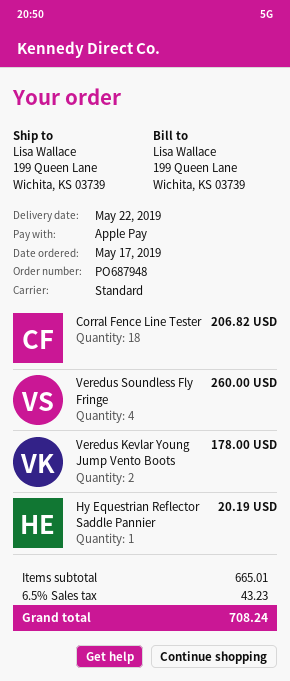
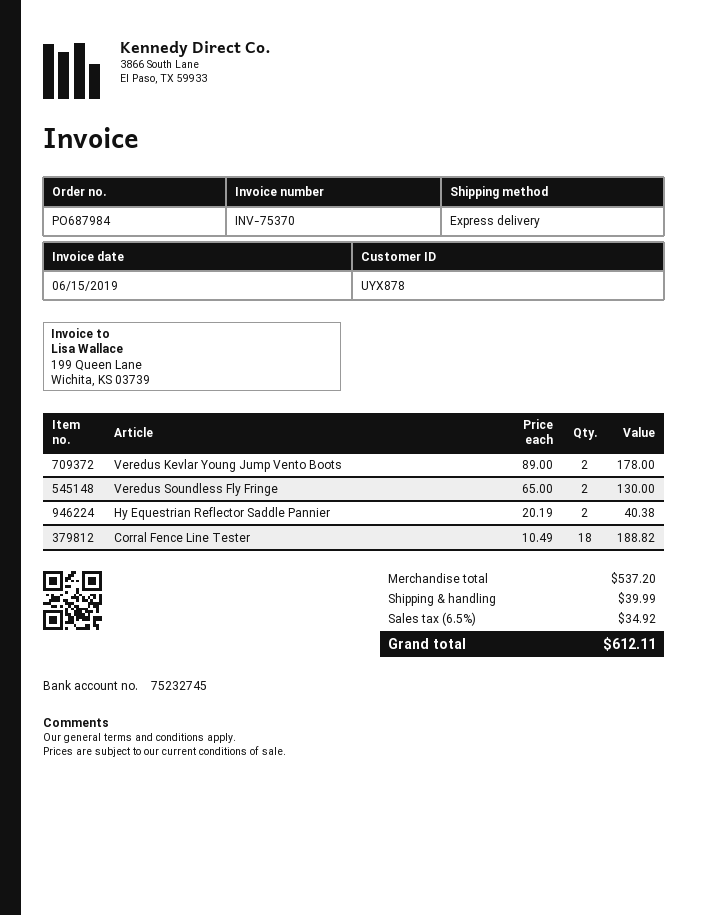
order number: PO687948 -> PO687984
shipping method: standard -> express
Corral Fence Line Tester: 18 for 206.82 -> 18 for 188.82
Veredus Soundless Fly Fringe: 4 for 260.00 -> 2 for 130.00
Hy Equestrian Reflector Saddle Pannier: 1 for 20.19 -> 2 for 40.38
subtotal: 665.01 -> 537.20
shipping: none -> 39.99
tax: 6.5% = 43.23 -> 6.5% = 34.92
total: 708.24 -> 612.11

